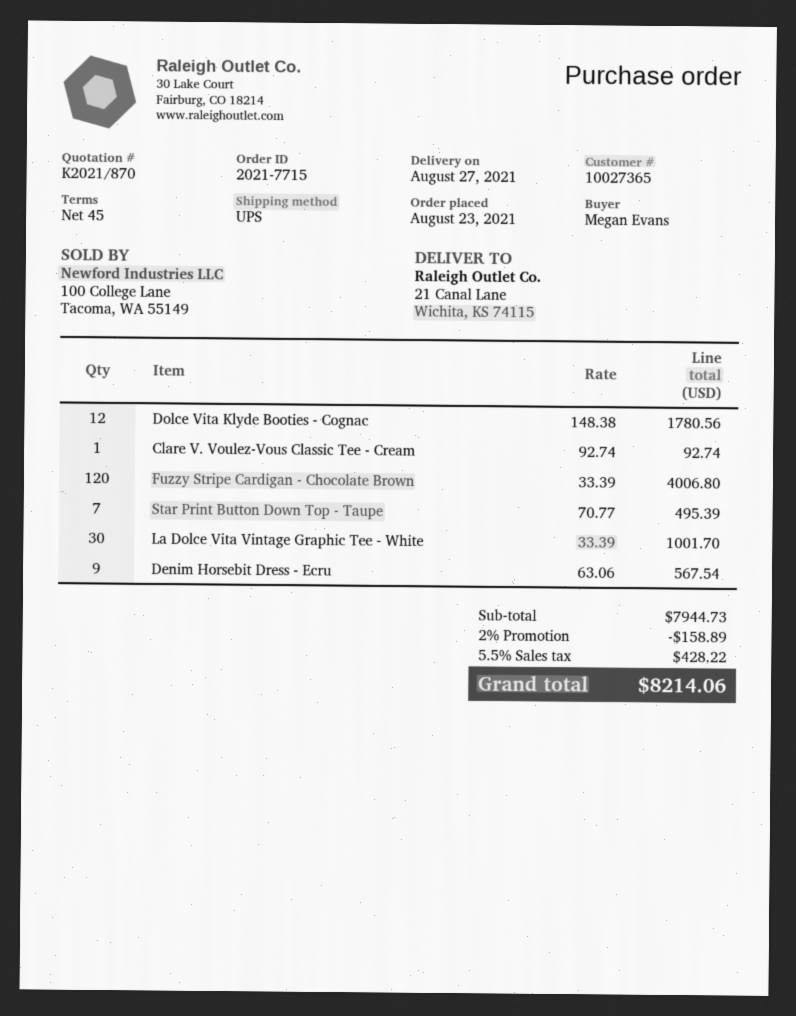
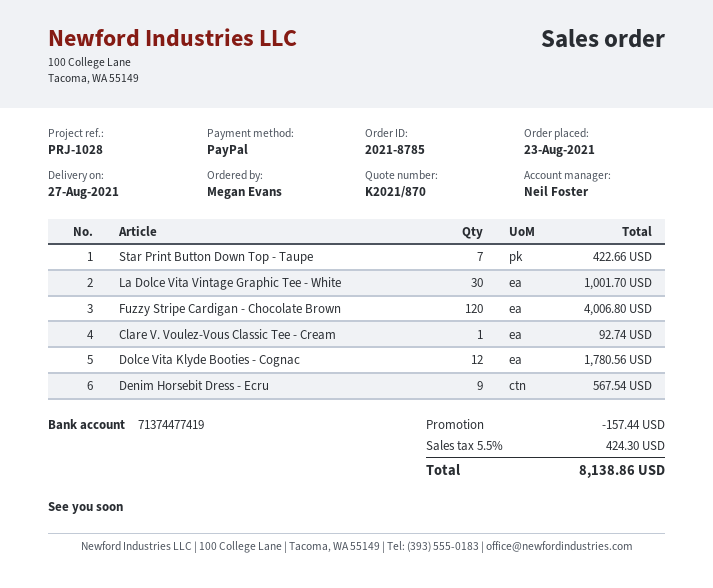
order number: 2021-7715 -> 2021-8785
Star Print Button Down Top - Taupe: 7 for 495.39 -> 7 for 422.66
discount: 158.89 -> 157.44
tax: 5.5% = 428.22 -> 5.5% = 424.30
total: 8214.06 -> 8138.86

